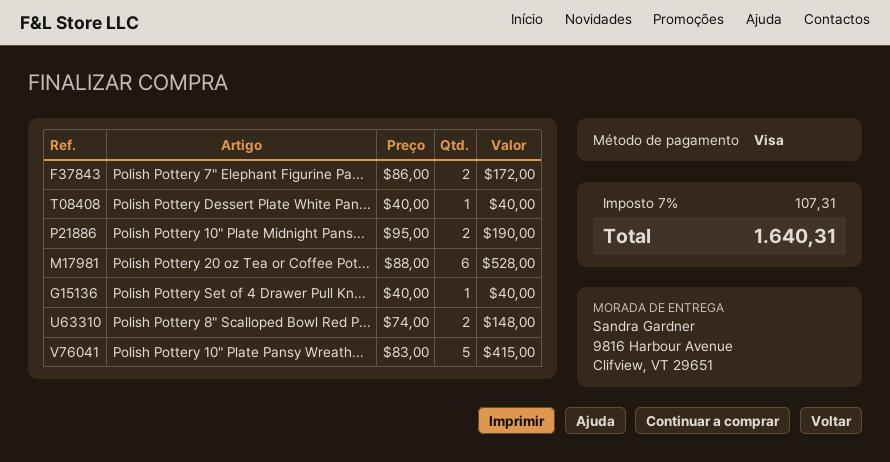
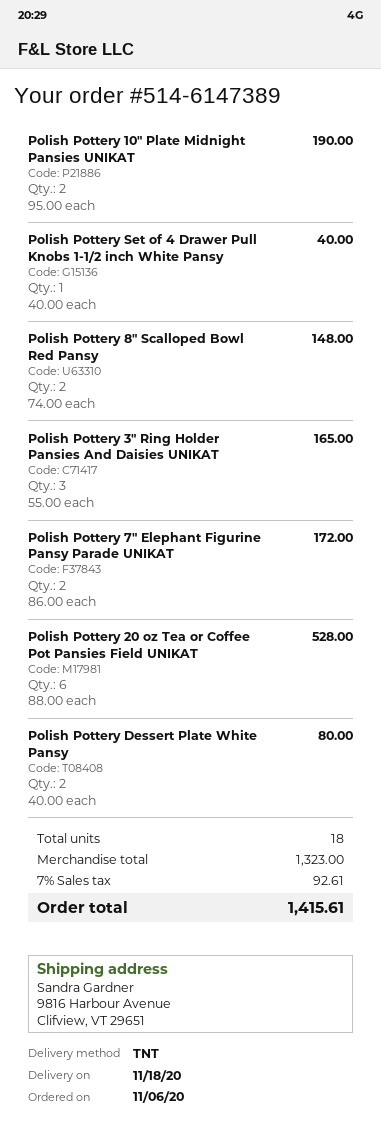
Polish Pottery Dessert Plate White Pan...: 1 x 40.00 = 40.00 -> 2 x 40.00 = 80.00
Polish Pottery 10" Plate Pansy Wreath...: 5 x 83.00 = 415.00 -> none
Polish Pottery 3" Ring Holder Pansies And Daisies UNIKAT: none -> 3 x 55.00 = 165.00
tax: 7% = 107.31 -> 7% = 92.61
total: 1640.31 -> 1415.61

